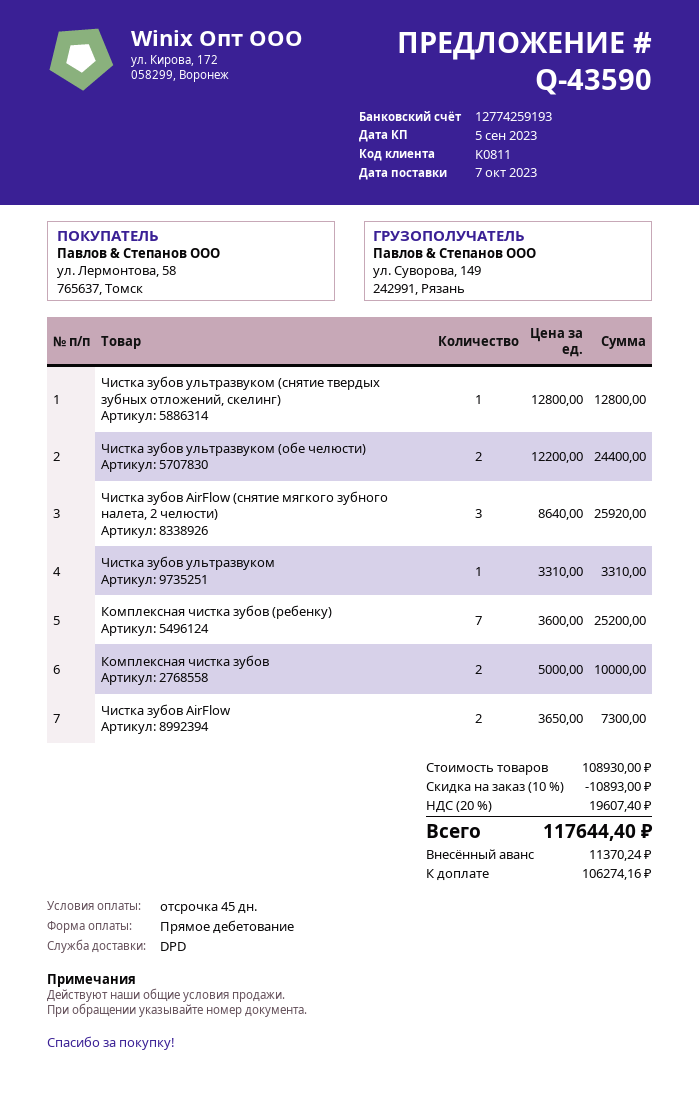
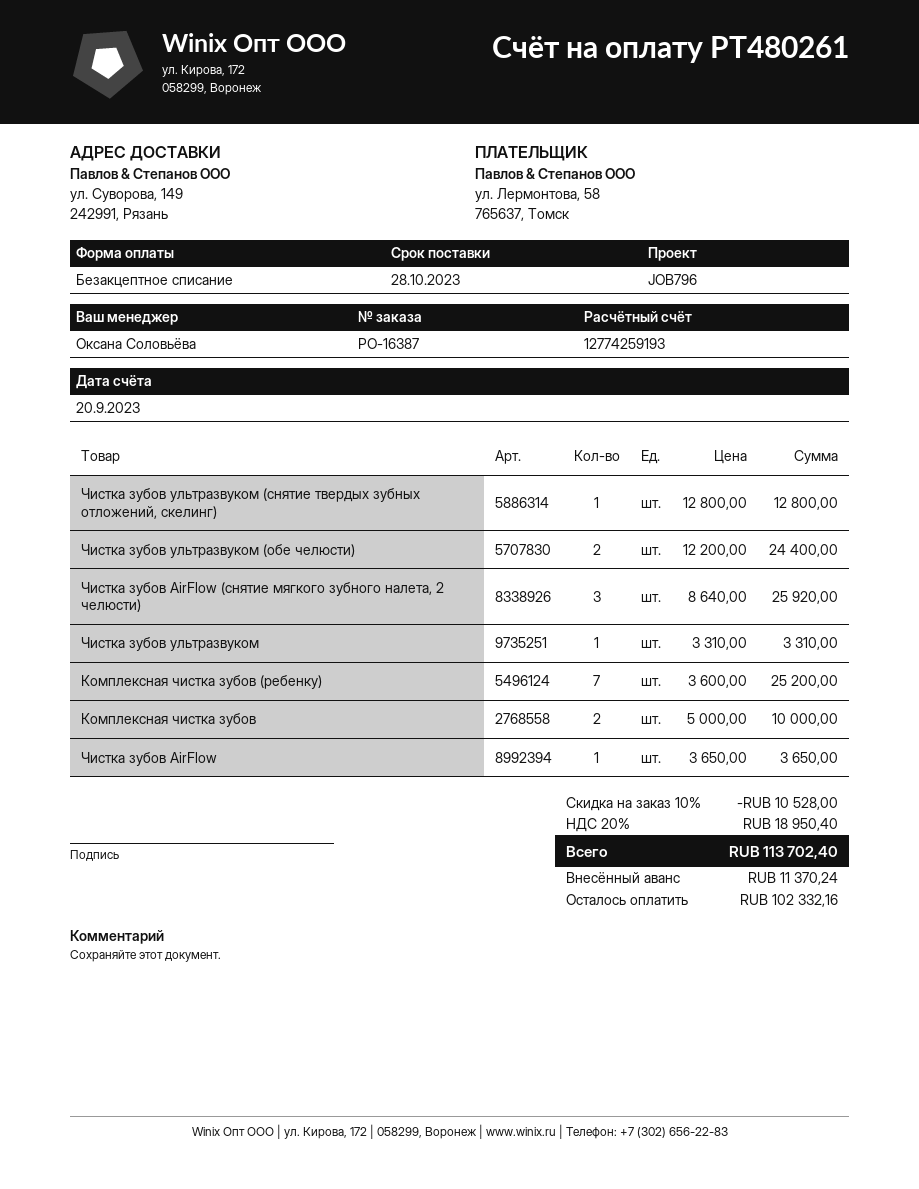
delivery date: 2023-10-07 -> 2023-10-28
Чистка зубов AirFlow: 2 x 3650.00 = 7300.00 -> 1 x 3650.00 = 3650.00
discount: 10% = 10893.00 -> 10% = 10528.00
tax: 20% = 19607.40 -> 20% = 18950.40
total: 117644.40 -> 113702.40
balance: 106274.16 -> 102332.16

